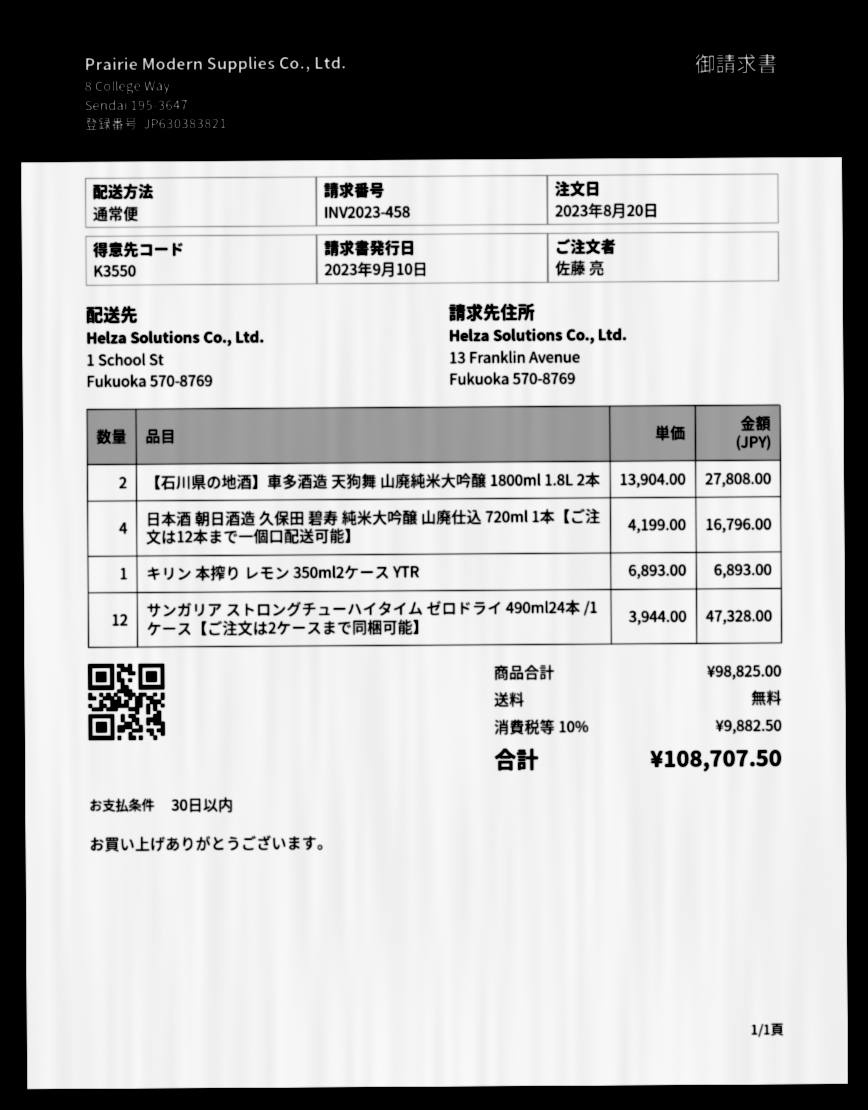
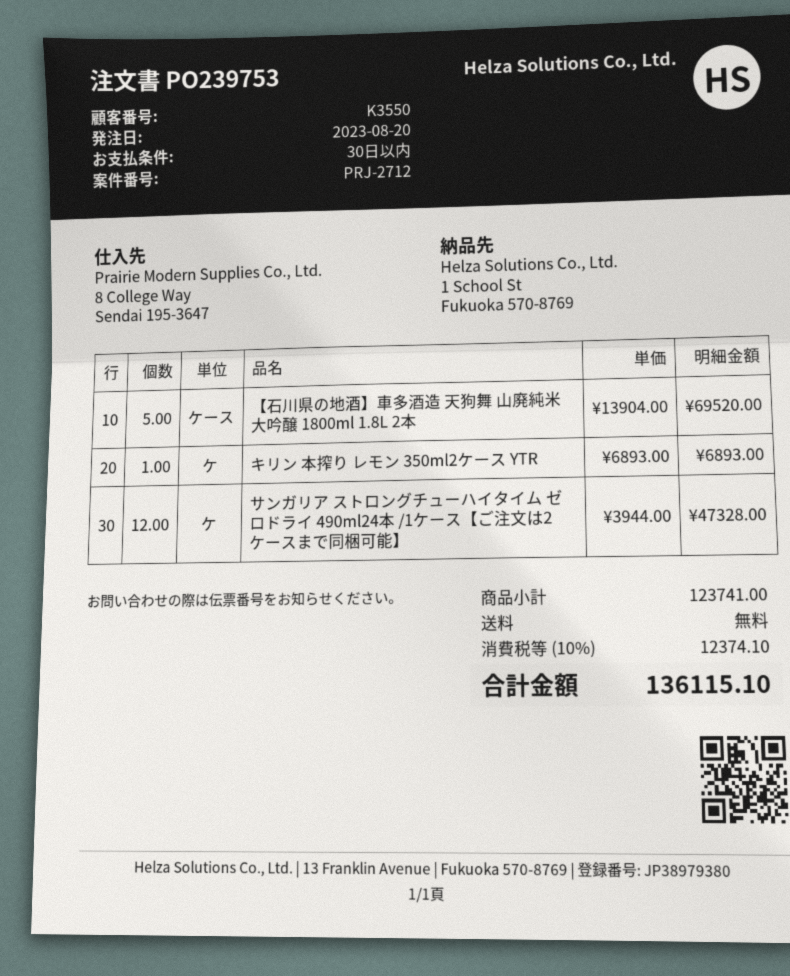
【石川県の地酒】車多酒造 天狗舞 山廃純米大吟醸 1800ml 1.8L 2本: 2 x 13904.00 = 27808.00 -> 5 x 13904.00 = 69520.00
日本酒 朝日酒造 久保田 碧寿 純米大吟醸 山廃仕込 720ml 1本【ご注文は12本まで一個口配送可能】: 4 x 4199.00 = 16796.00 -> none
subtotal: 98825.00 -> 123741.00
tax: 10% = 9882.50 -> 10% = 12374.10
total: 108707.50 -> 136115.10

